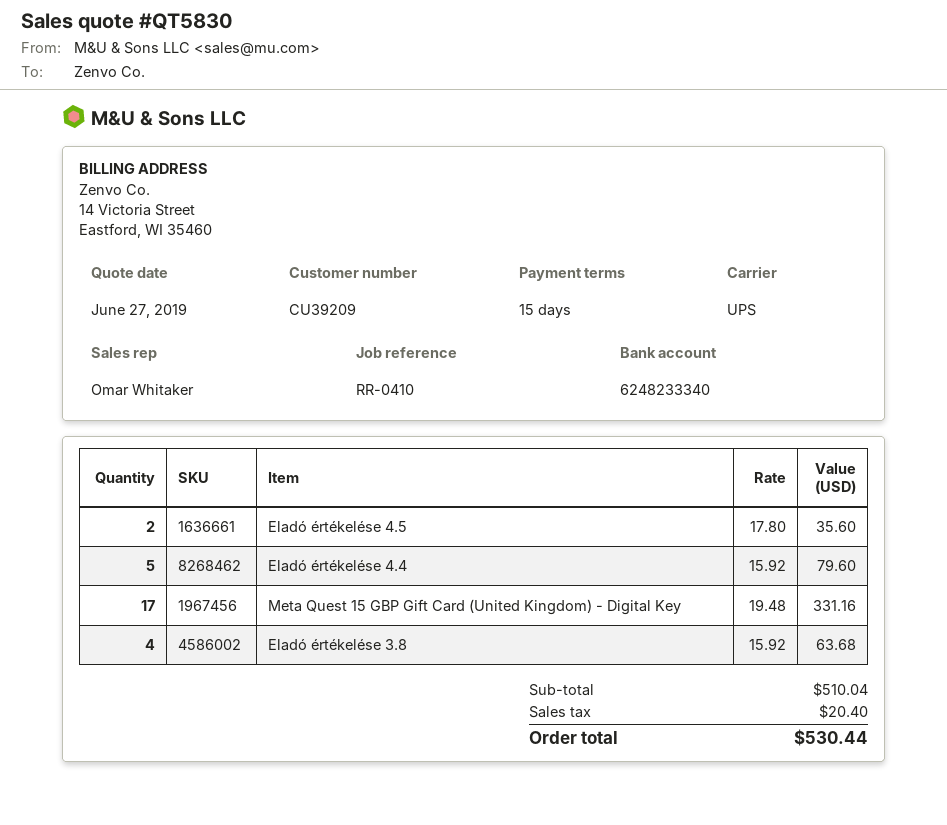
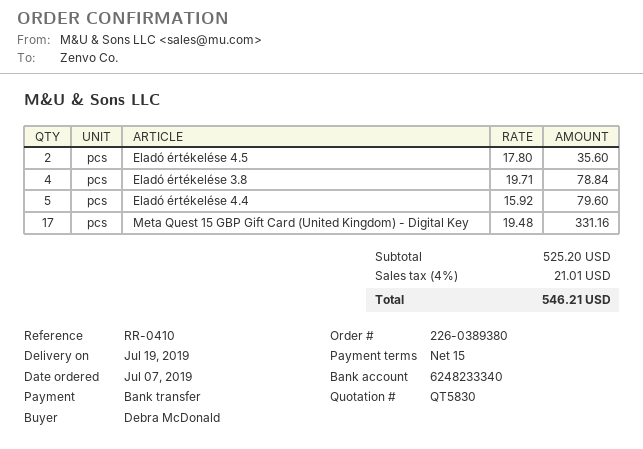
Eladó értékelése 3.8: 4 x 15.92 = 63.68 -> 4 x 19.71 = 78.84
subtotal: 510.04 -> 525.20
tax: 20.40 -> 21.01
total: 530.44 -> 546.21

